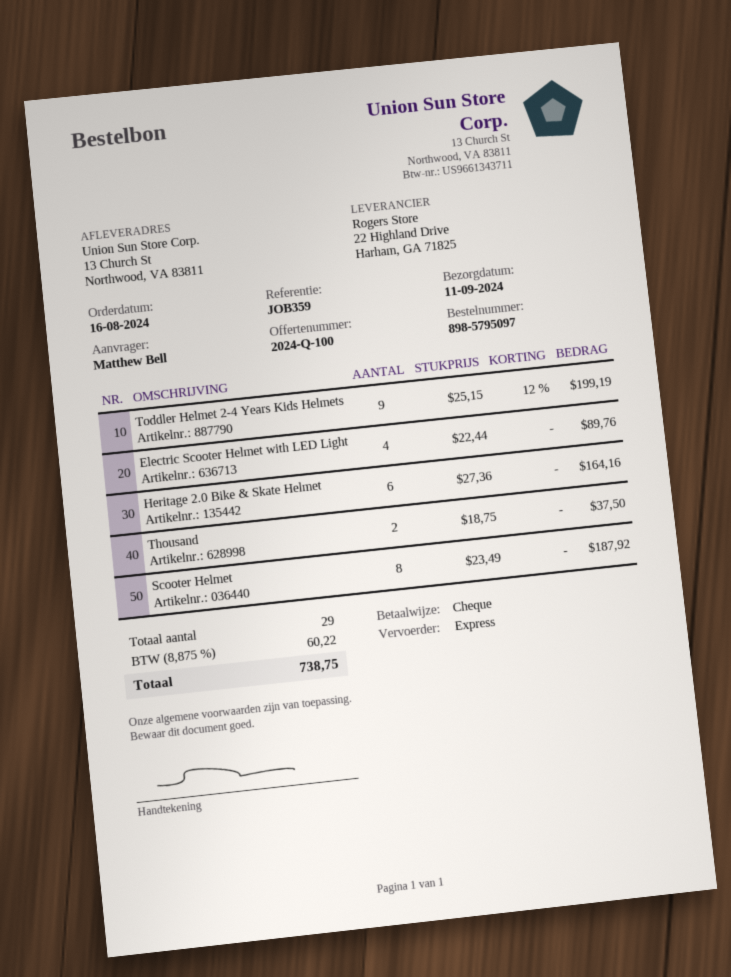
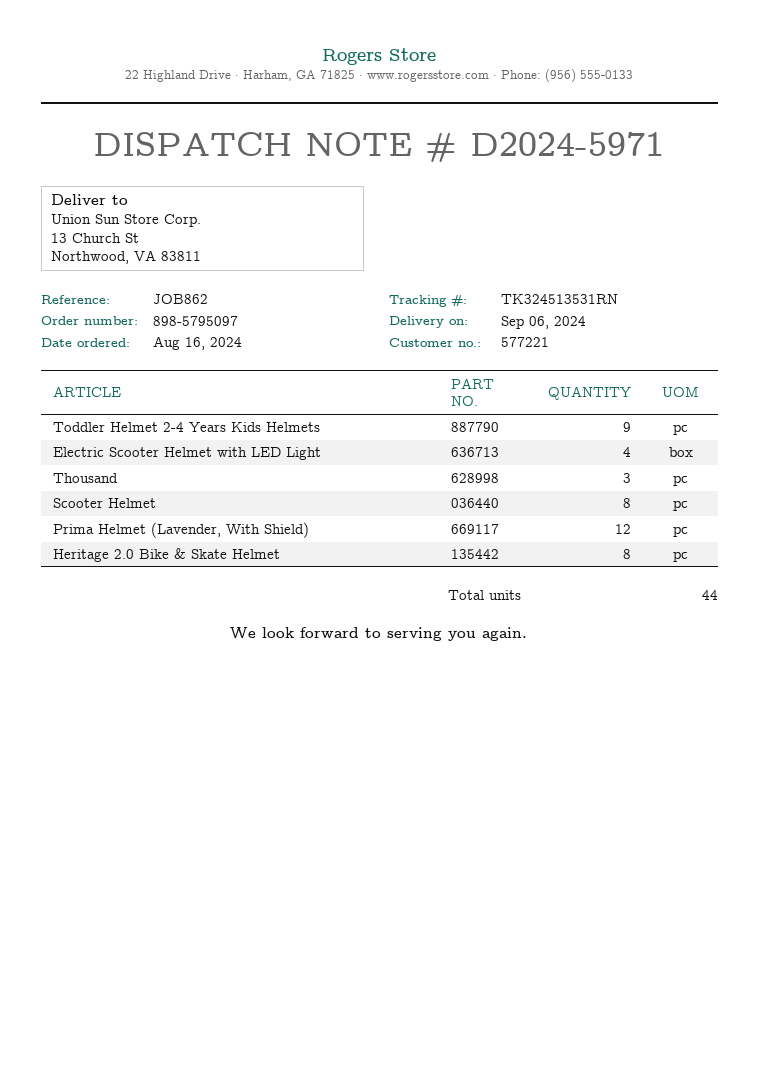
delivery date: 2024-09-11 -> 2024-09-06
reference: JOB359 -> JOB862
Heritage 2.0 Bike & Skate Helmet: 6 -> 8
Thousand: 2 -> 3
Prima Helmet (Lavender, With Shield): none -> 12
total quantity: 29 -> 44

